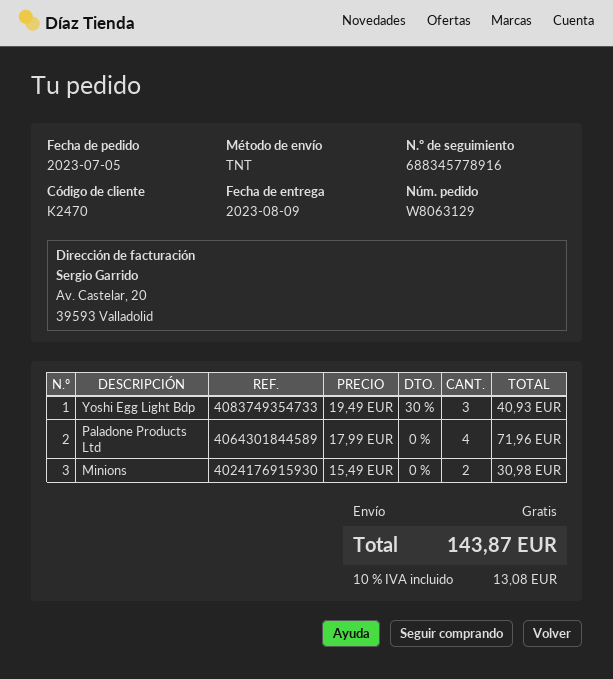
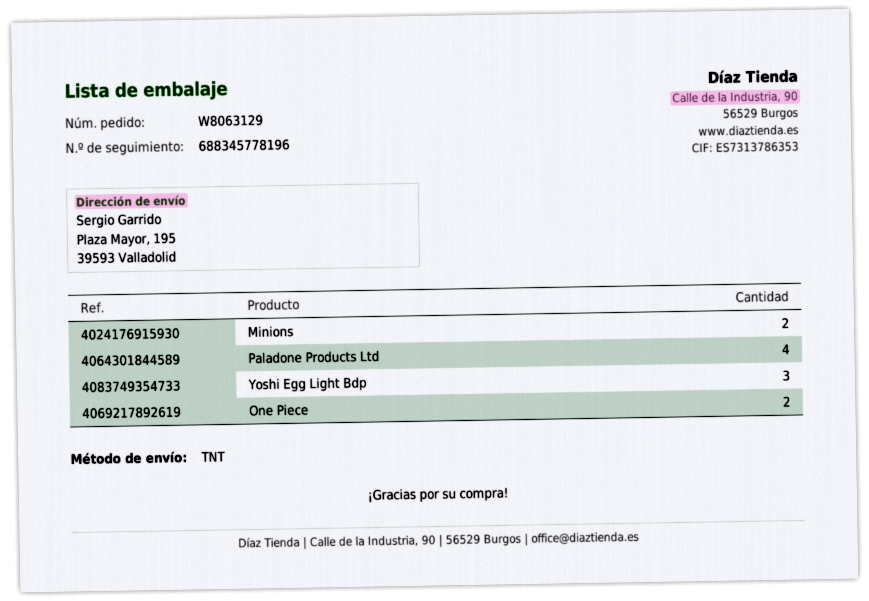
tracking number: 688345778916 -> 688345778196
One Piece: none -> 2

